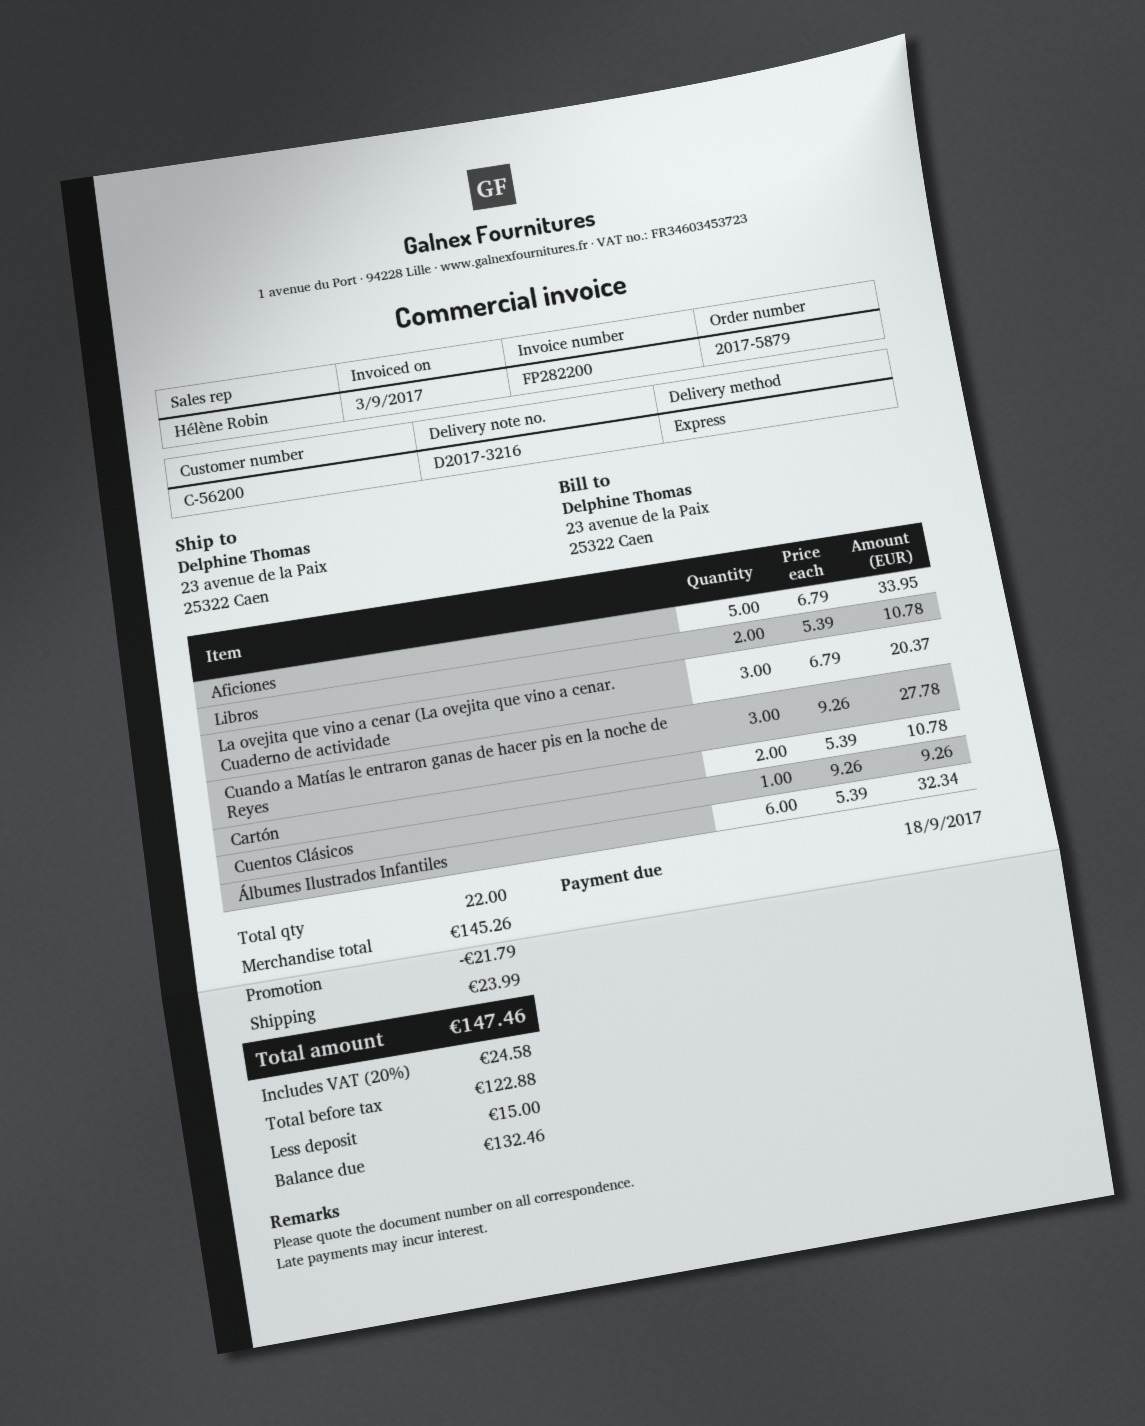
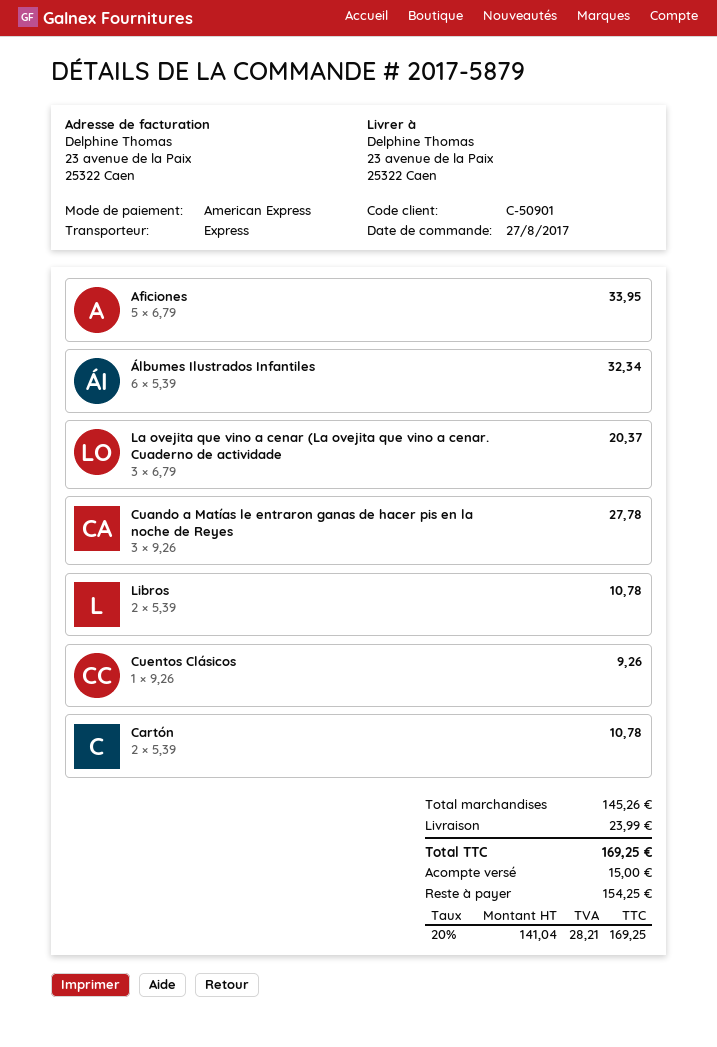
customer number: C-56200 -> C-50901
discount: 21.79 -> none
net: 122.88 -> 141.04
tax: 20% = 24.58 -> 20% = 28.21
total: 147.46 -> 169.25
balance: 132.46 -> 154.25

